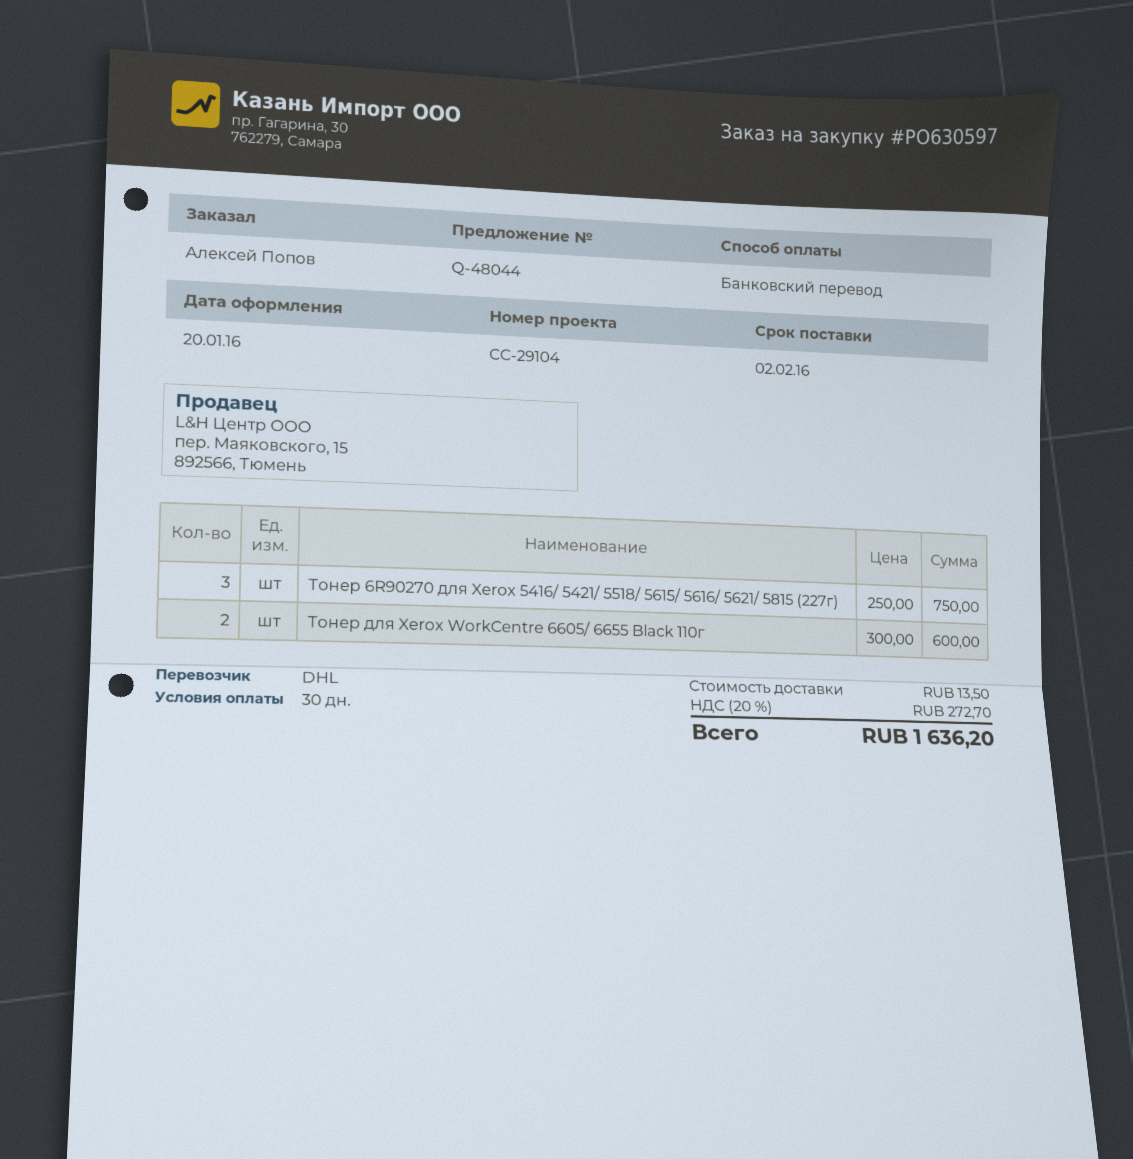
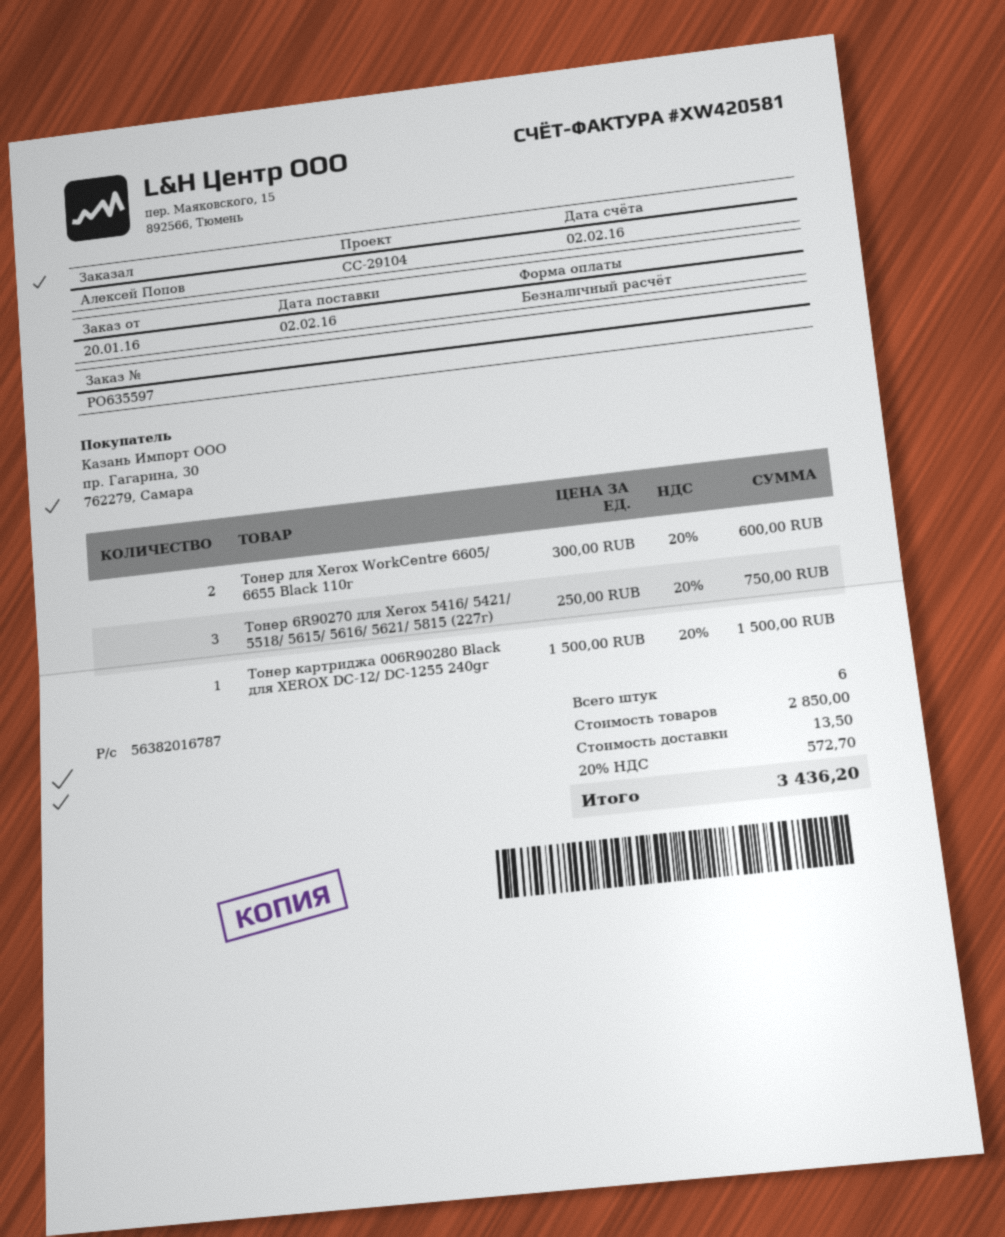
order number: PO630597 -> PO635597
Тонер картриджа 006R90280 Black для XEROX DC-12/ DC-1255 240gr: none -> 1 x 1500.00 = 1500.00
tax: 20% = 272.70 -> 20% = 572.70
total: 1636.20 -> 3436.20

